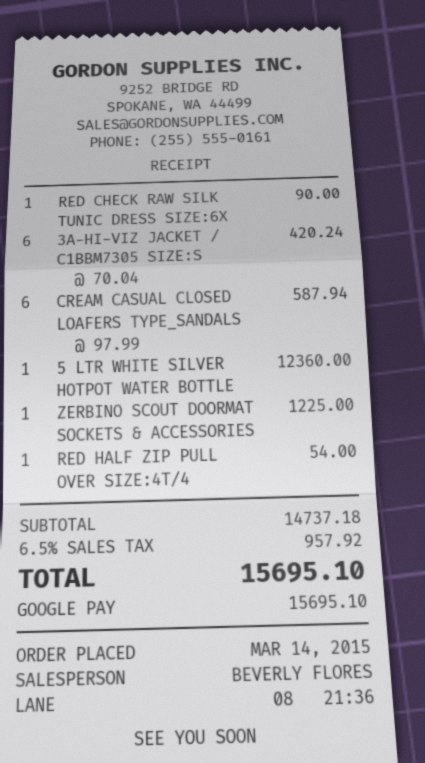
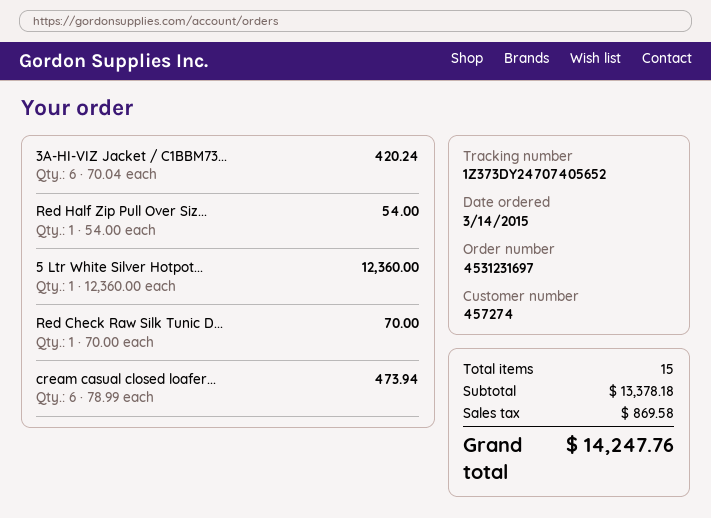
RED CHECK RAW SILK TUNIC DRESS SIZE:6X: 1 x 90.00 = 90.00 -> 1 x 70.00 = 70.00
CREAM CASUAL CLOSED LOAFERS TYPE_SANDALS: 6 x 97.99 = 587.94 -> 6 x 78.99 = 473.94
ZERBINO SCOUT DOORMAT SOCKETS & ACCESSORIES: 1 x 1225.00 = 1225.00 -> none
subtotal: 14737.18 -> 13378.18
tax: 957.92 -> 869.58
total: 15695.10 -> 14247.76

